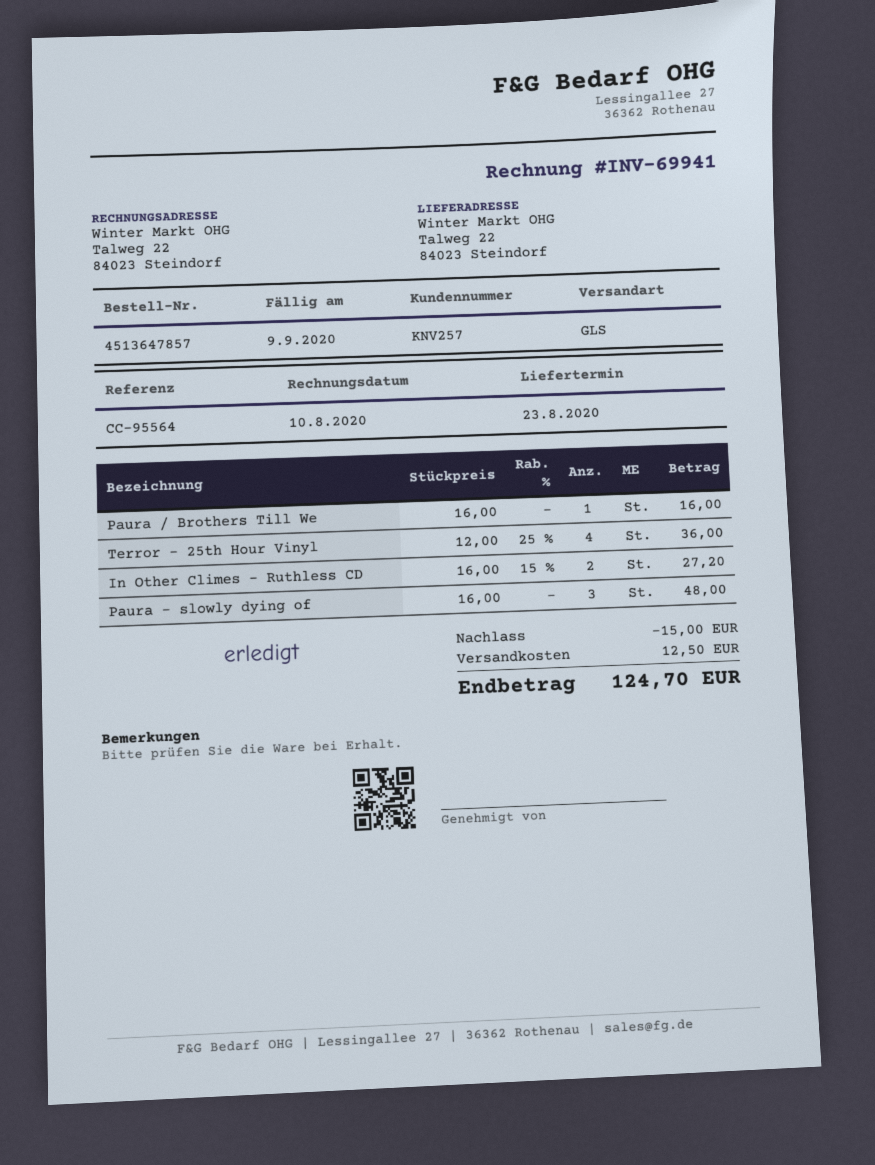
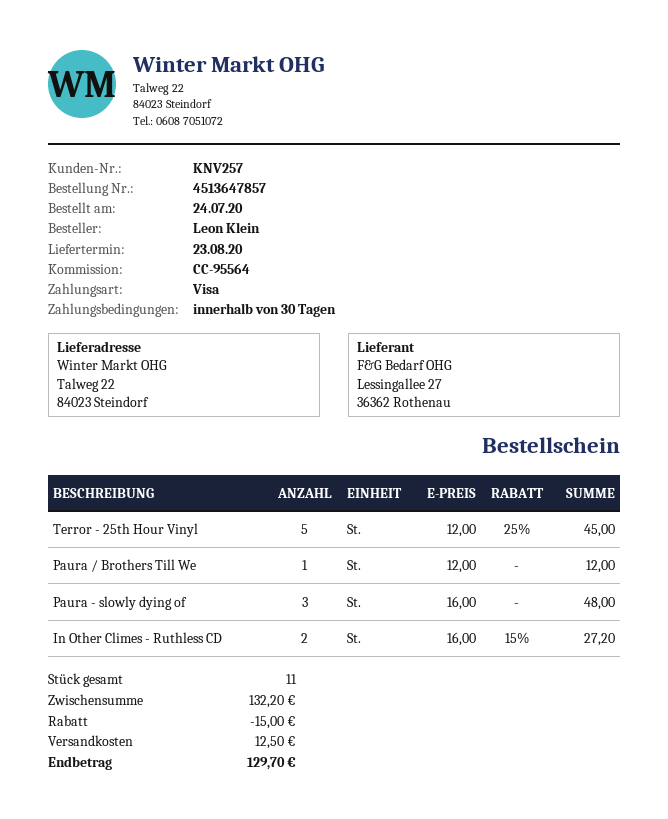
Paura / Brothers Till We: 1 x 16.00 = 16.00 -> 1 x 12.00 = 12.00
Terror - 25th Hour Vinyl: 4 x 12.00 - 25% = 36.00 -> 5 x 12.00 - 25% = 45.00
total: 124.70 -> 129.70

